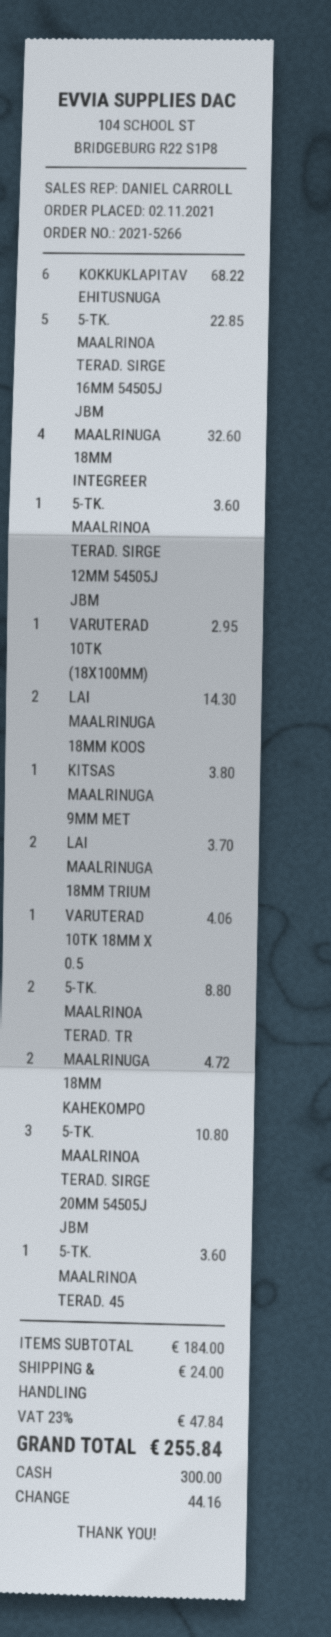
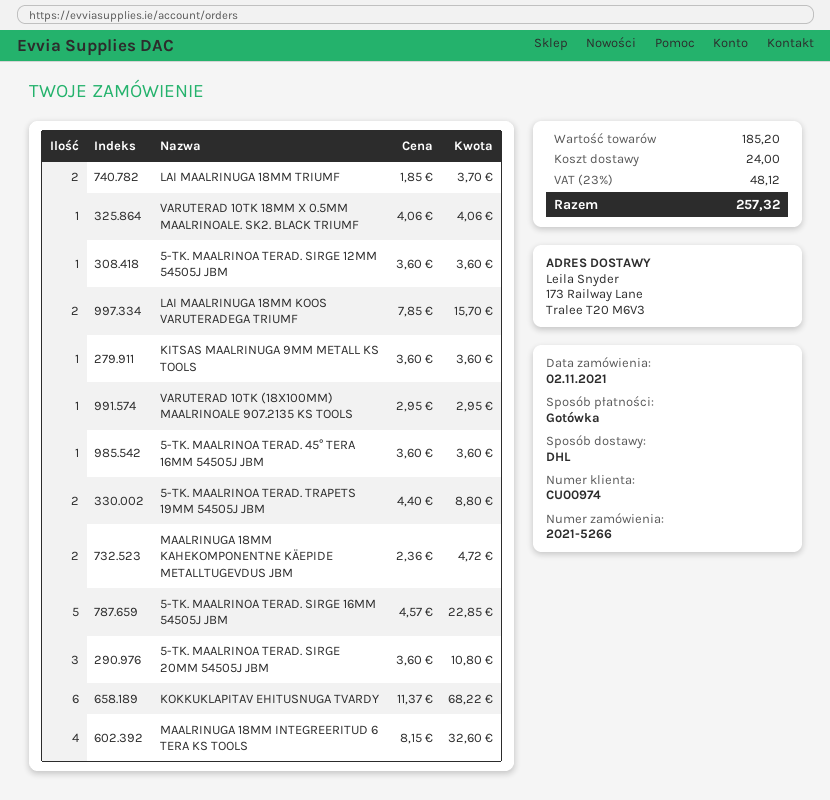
LAI MAALRINUGA 18MM KOOS: 2 for 14.30 -> 2 for 15.70
KITSAS MAALRINUGA 9MM MET: 1 for 3.80 -> 1 for 3.60
subtotal: 184.00 -> 185.20
tax: 23% = 47.84 -> 23% = 48.12
total: 255.84 -> 257.32

